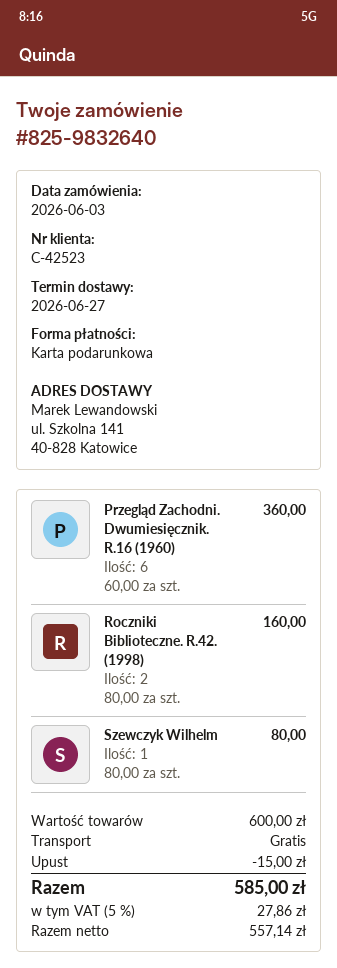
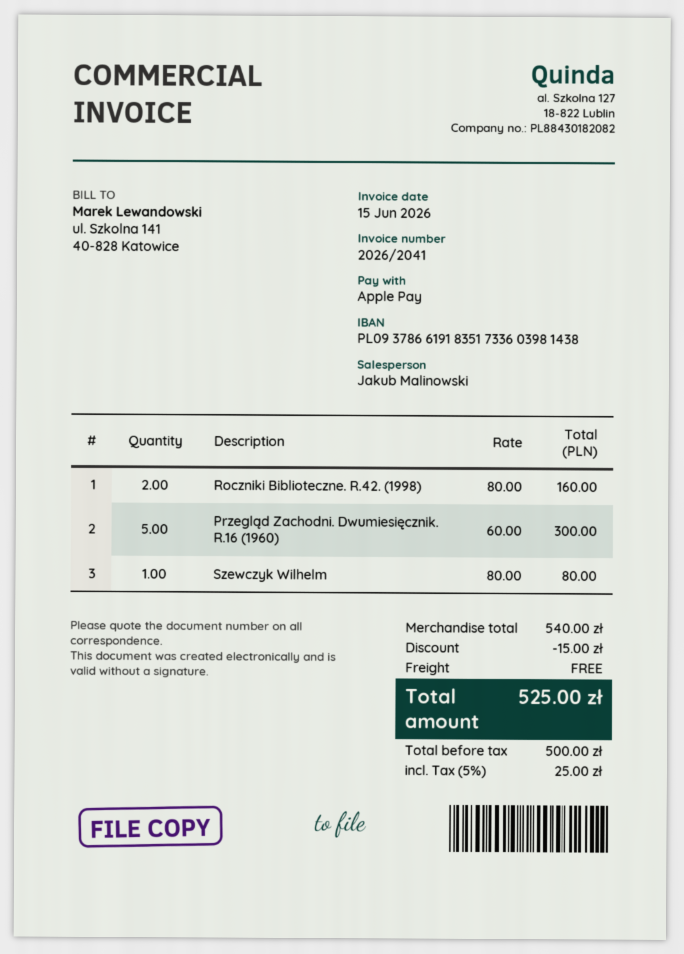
payment method: gift card -> Apple Pay
Przegląd Zachodni. Dwumiesięcznik. R.16 (1960): 6 x 60.00 = 360.00 -> 5 x 60.00 = 300.00
subtotal: 600.00 -> 540.00
net: 557.14 -> 500.00
tax: 5% = 27.86 -> 5% = 25.00
total: 585.00 -> 525.00

